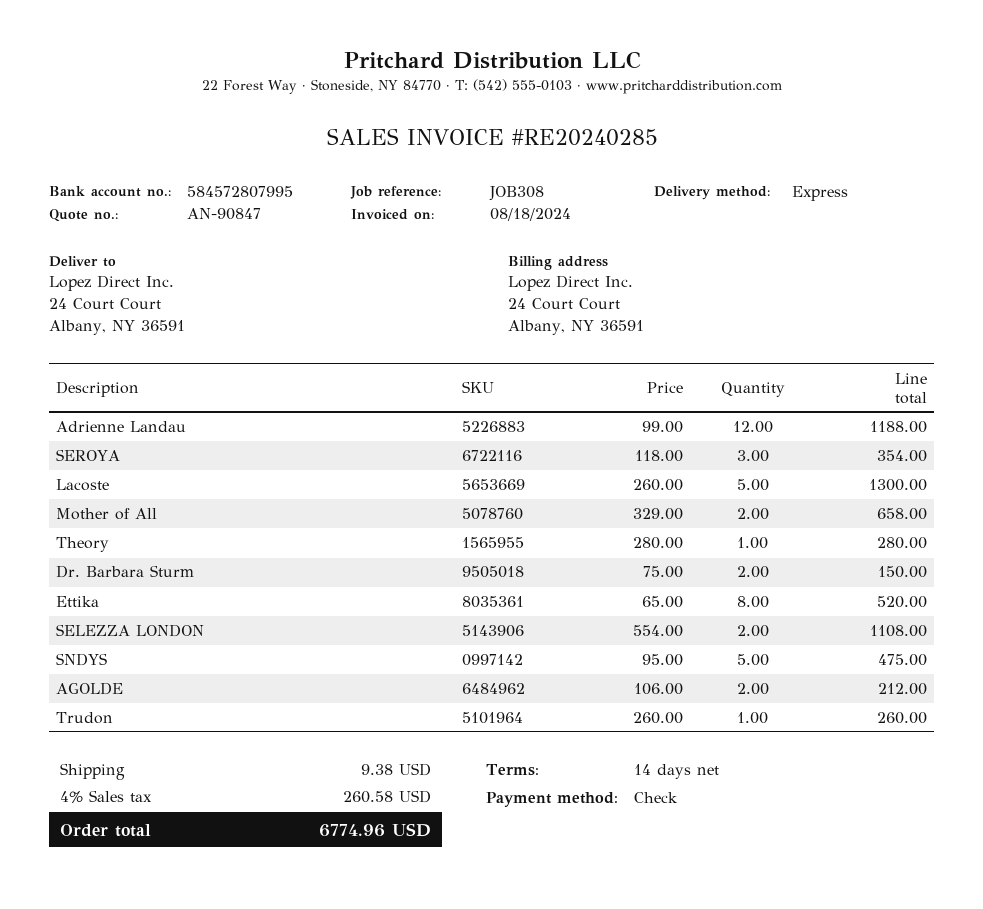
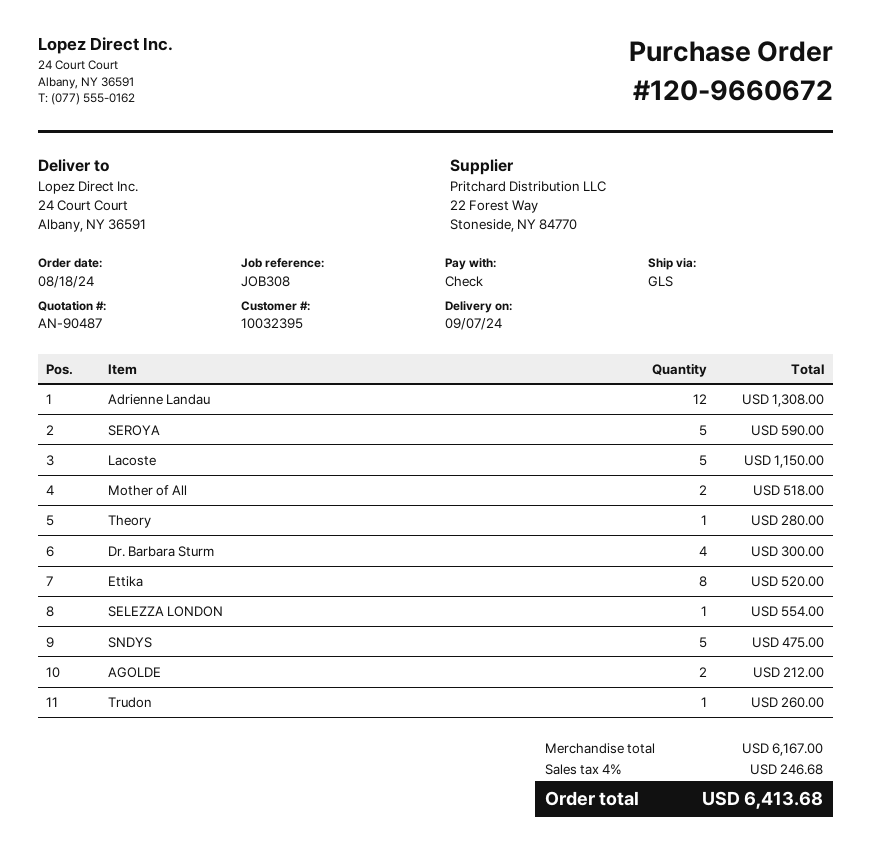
quote number: AN-90847 -> AN-90487
shipping method: express -> GLS
Adrienne Landau: 12 for 1188.00 -> 12 for 1308.00
SEROYA: 3 for 354.00 -> 5 for 590.00
Lacoste: 5 for 1300.00 -> 5 for 1150.00
Mother of All: 2 for 658.00 -> 2 for 518.00
Dr. Barbara Sturm: 2 for 150.00 -> 4 for 300.00
SELEZZA LONDON: 2 for 1108.00 -> 1 for 554.00
shipping: 9.38 -> none
tax: 4% = 260.58 -> 4% = 246.68
total: 6774.96 -> 6413.68

